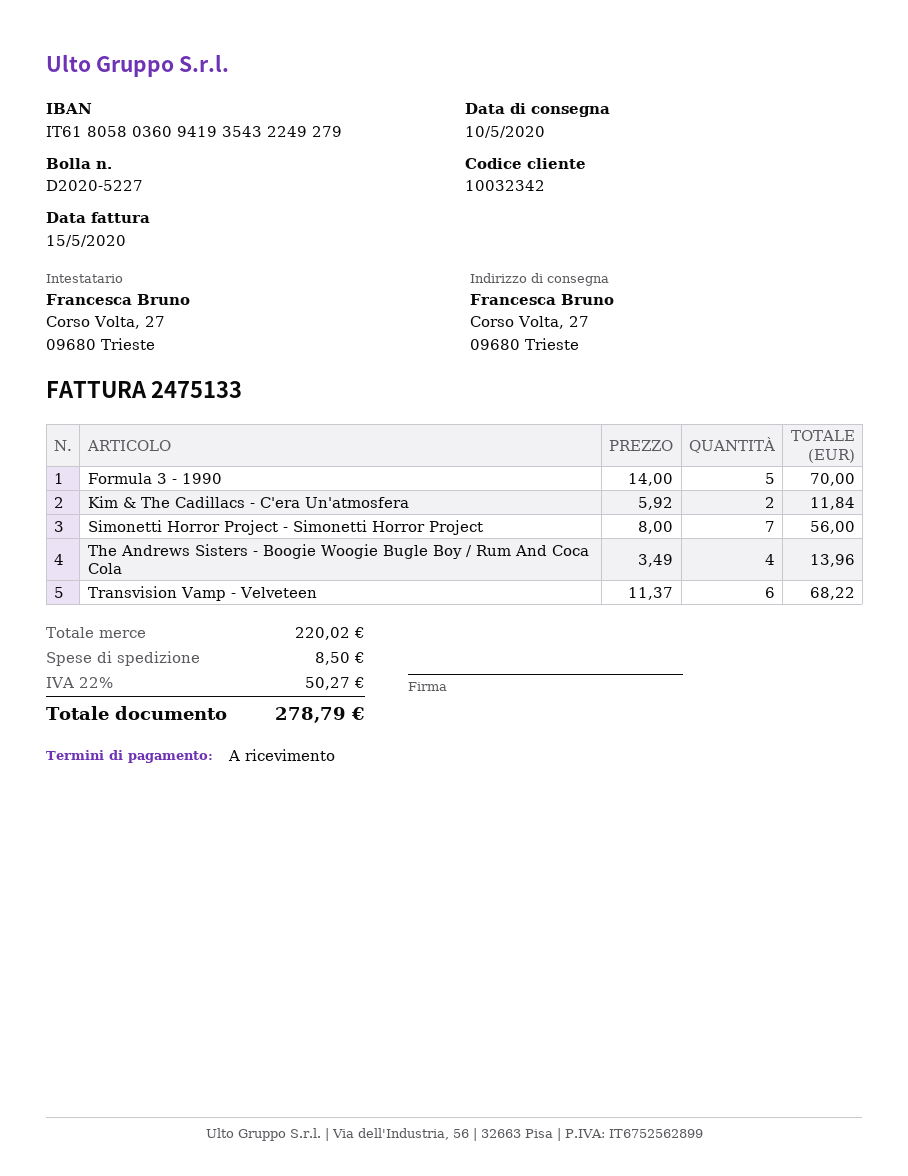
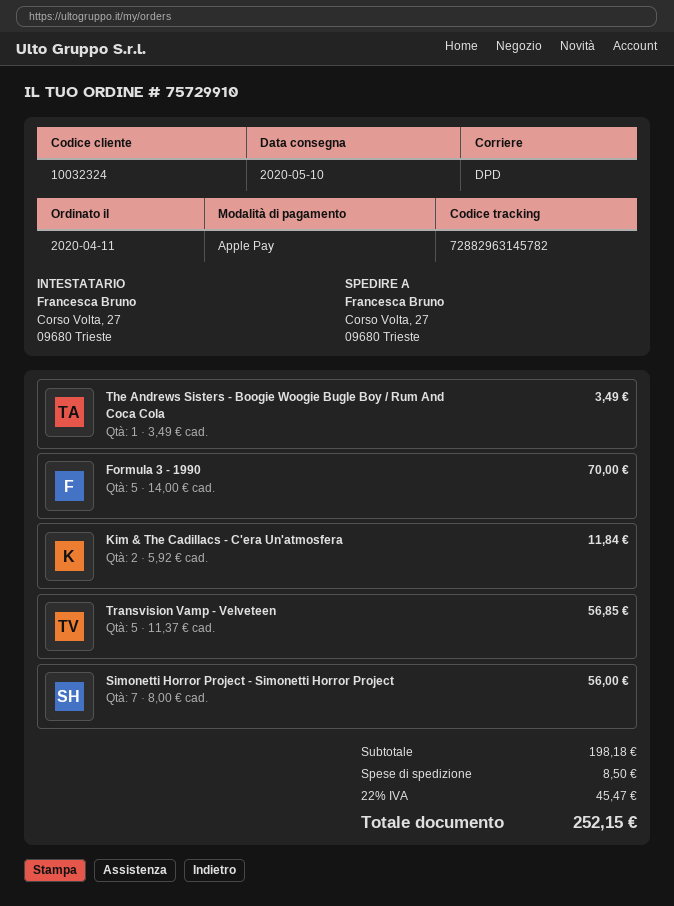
customer number: 10032342 -> 10032324
The Andrews Sisters - Boogie Woogie Bugle Boy / Rum And Coca Cola: 4 x 3.49 = 13.96 -> 1 x 3.49 = 3.49
Transvision Vamp - Velveteen: 6 x 11.37 = 68.22 -> 5 x 11.37 = 56.85
subtotal: 220.02 -> 198.18
tax: 22% = 50.27 -> 22% = 45.47
total: 278.79 -> 252.15

